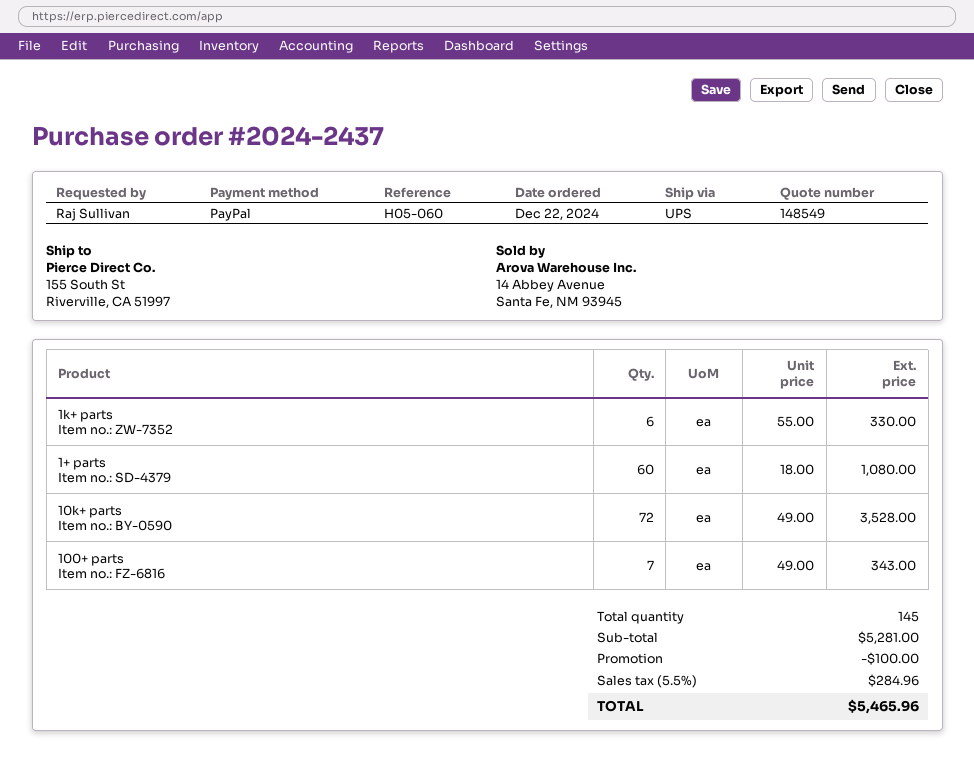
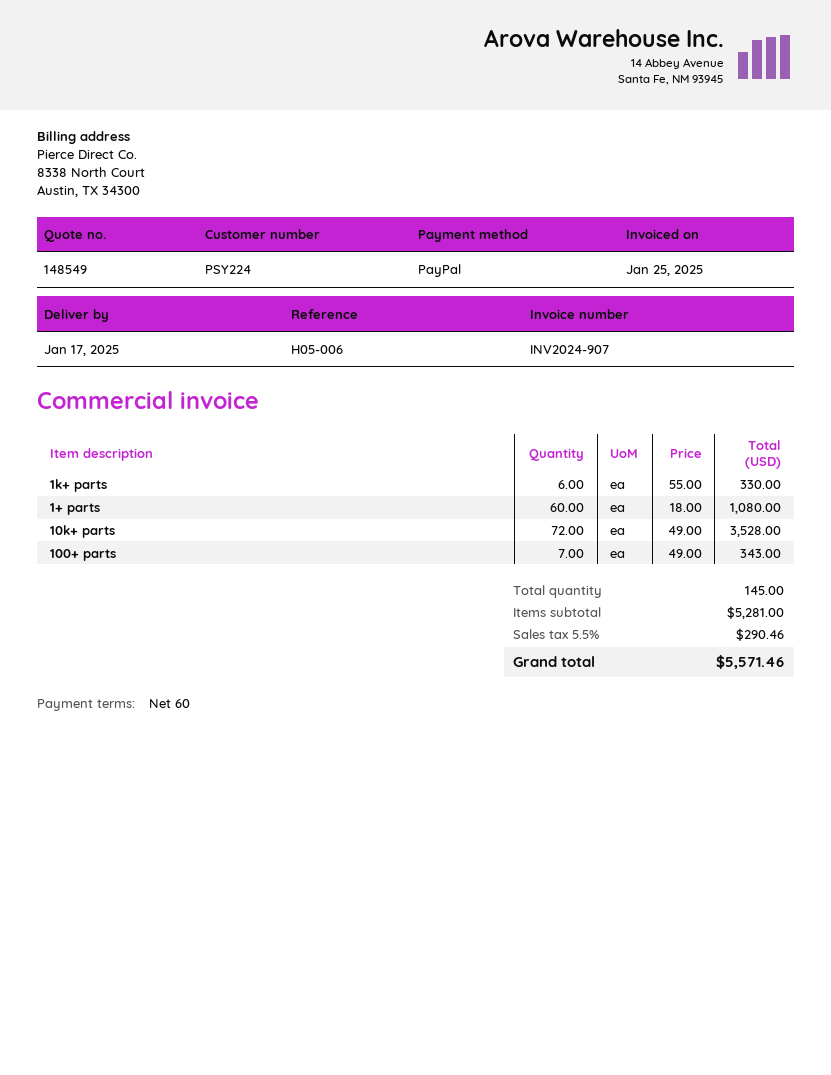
reference: H05-060 -> H05-006
discount: 100.00 -> none
tax: 5.5% = 284.96 -> 5.5% = 290.46
total: 5465.96 -> 5571.46

